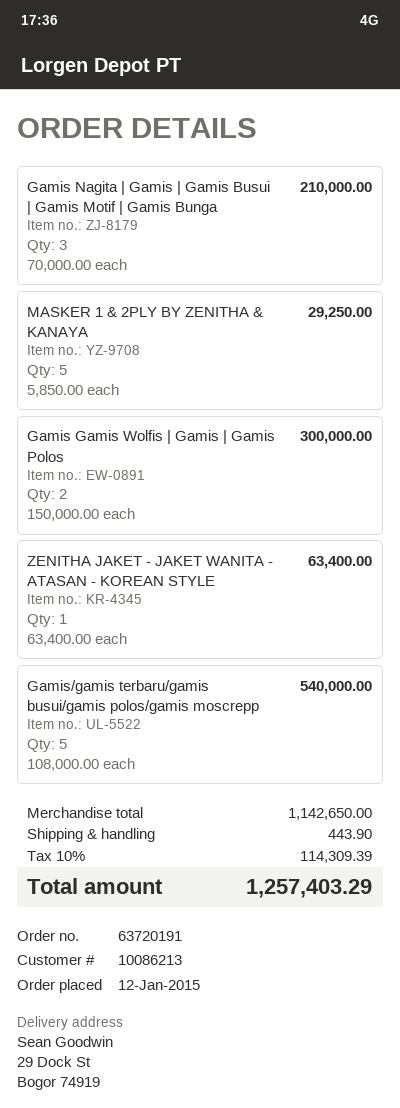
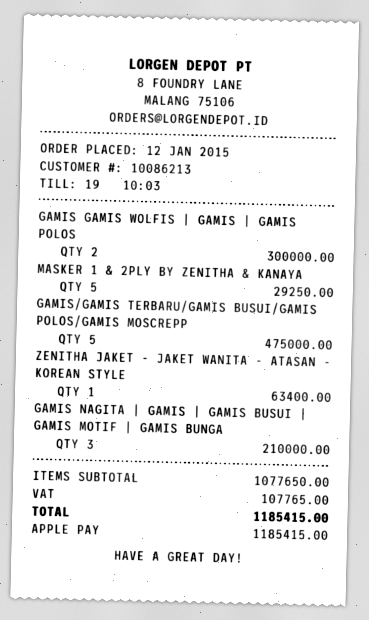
Gamis/gamis terbaru/gamis busui/gamis polos/gamis moscrepp: 5 for 540000.00 -> 5 for 475000.00
subtotal: 1142650.00 -> 1077650.00
shipping: 443.90 -> none
tax: 114309.39 -> 107765.00
total: 1257403.29 -> 1185415.00

